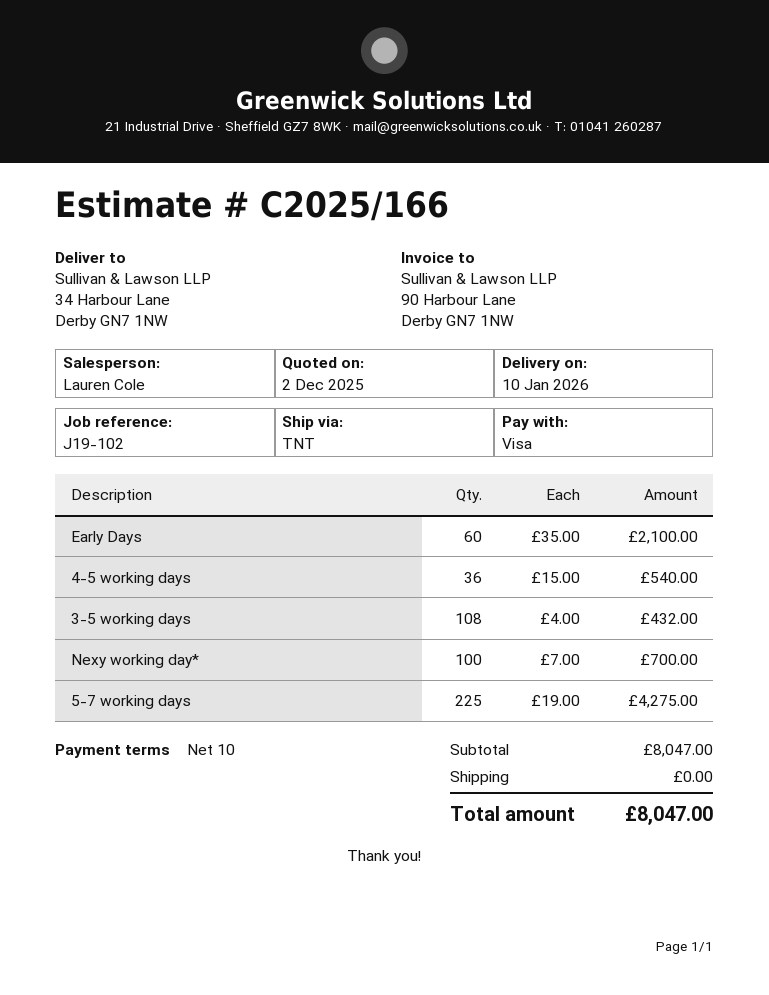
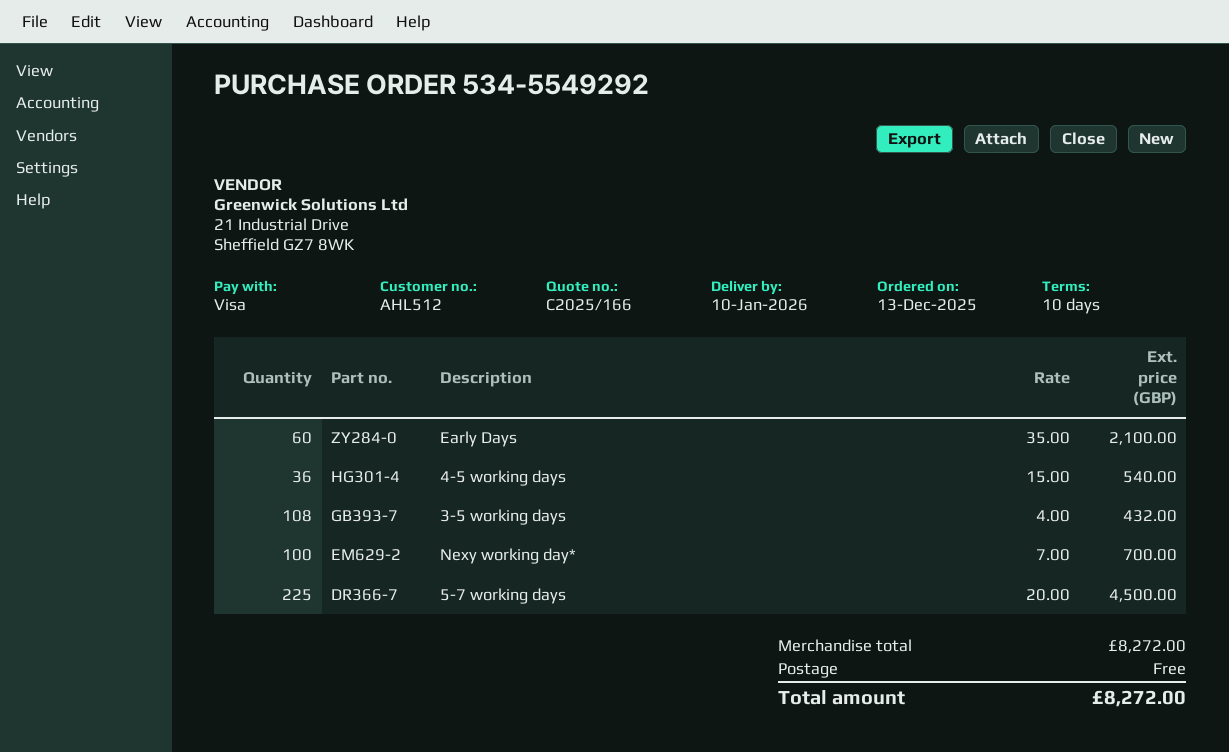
5-7 working days: 225 x 19.00 = 4275.00 -> 225 x 20.00 = 4500.00
subtotal: 8047.00 -> 8272.00
total: 8047.00 -> 8272.00

